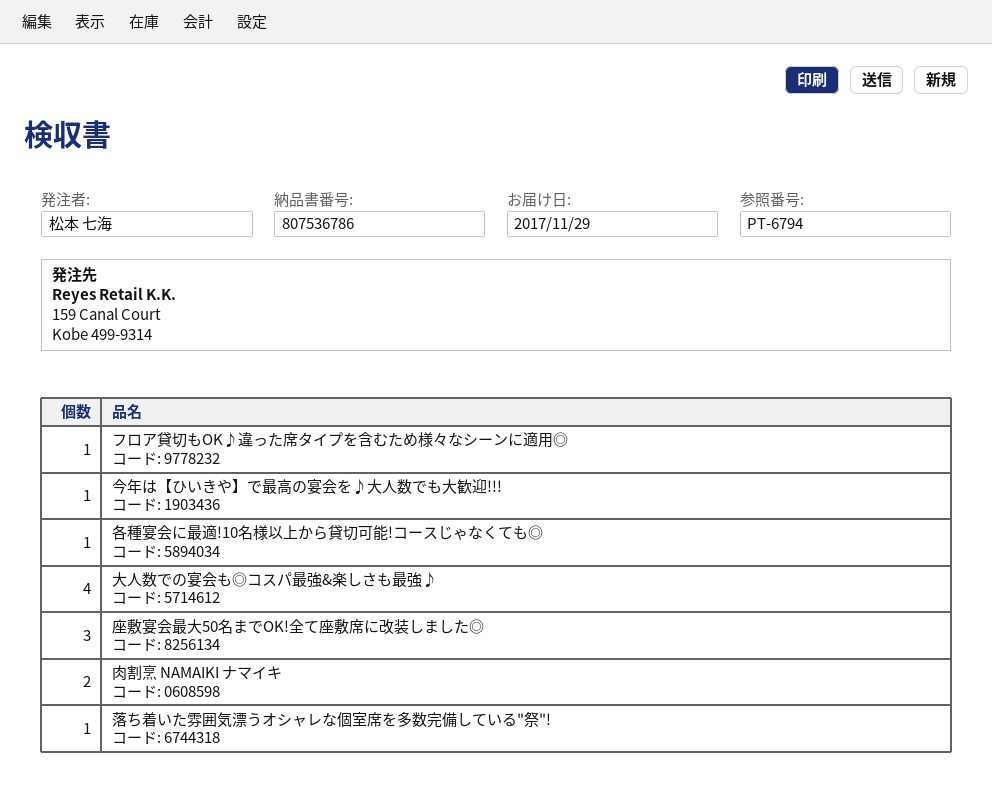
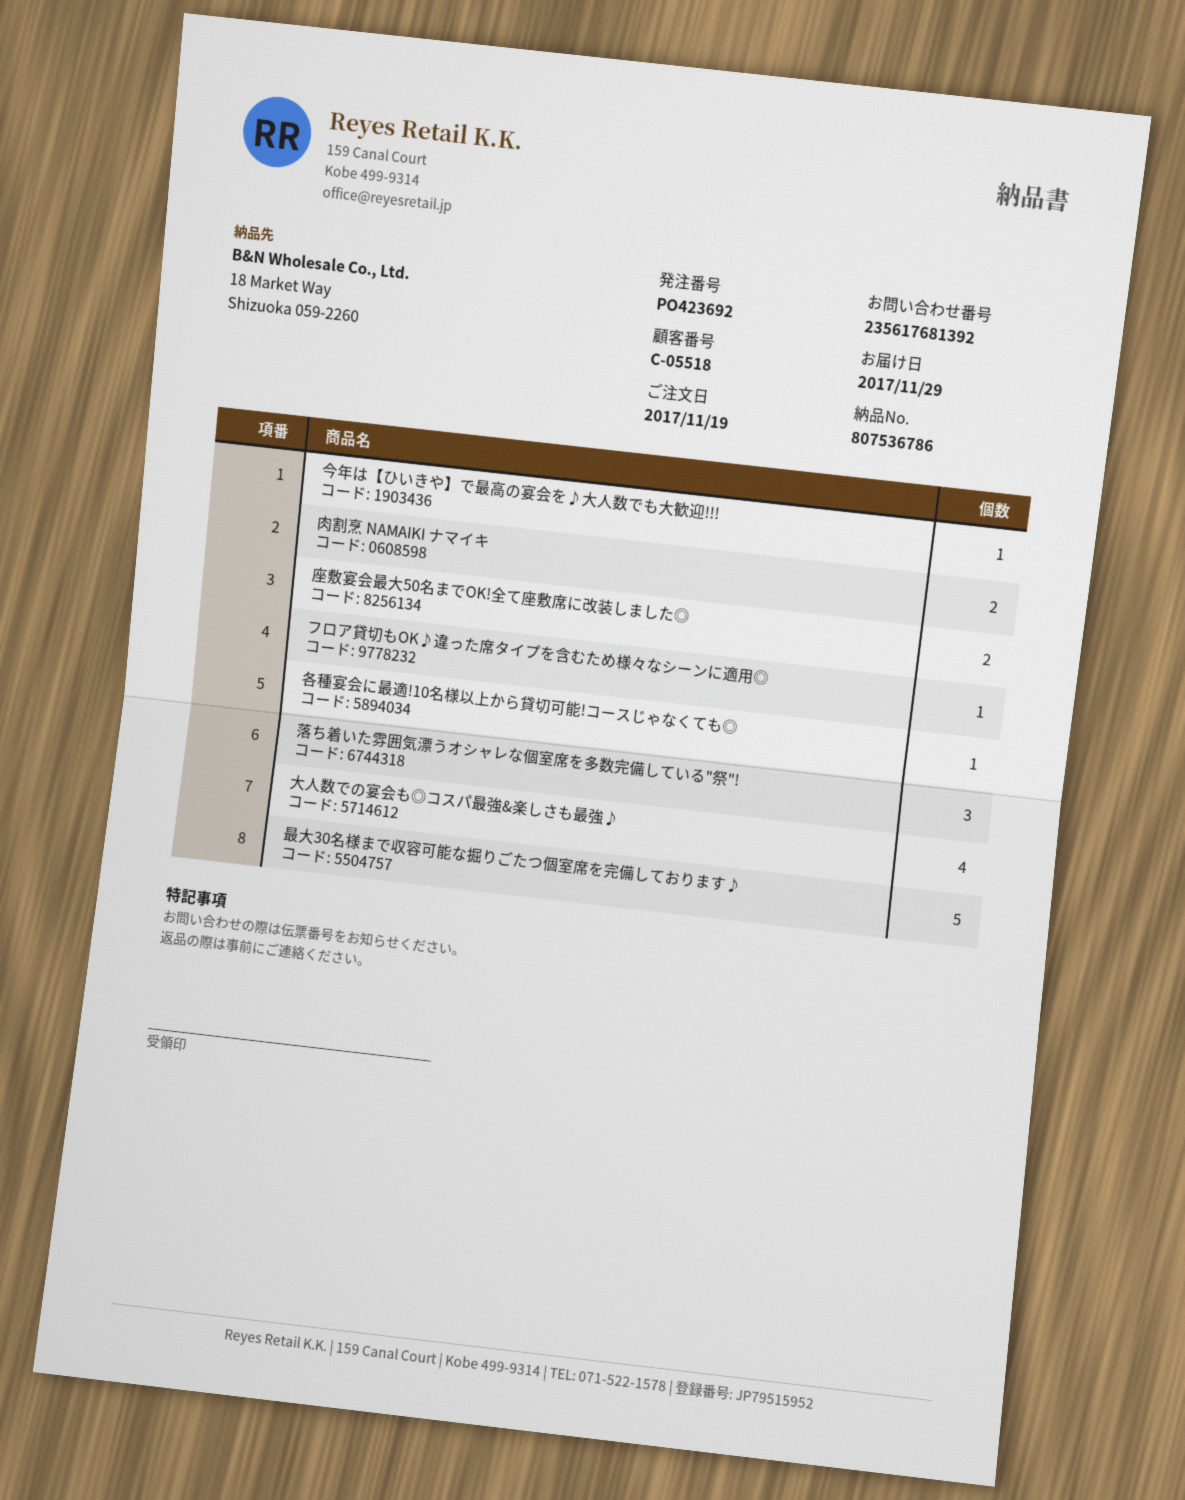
座敷宴会最大50名までOK!全て座敷席に改装しました◎: 3 -> 2
落ち着いた雰囲気漂うオシャレな個室席を多数完備している"祭"!: 1 -> 3
最大30名様まで収容可能な掘りごたつ個室席を完備しております♪: none -> 5

